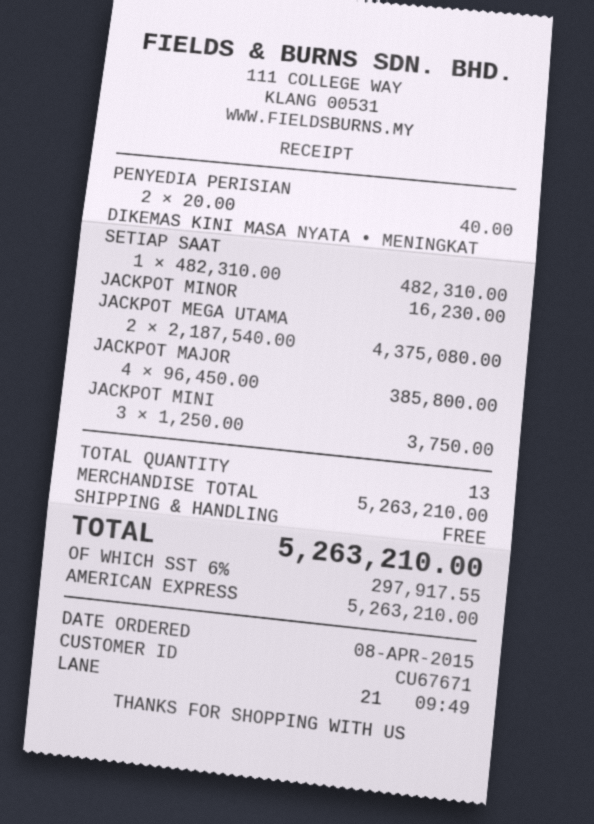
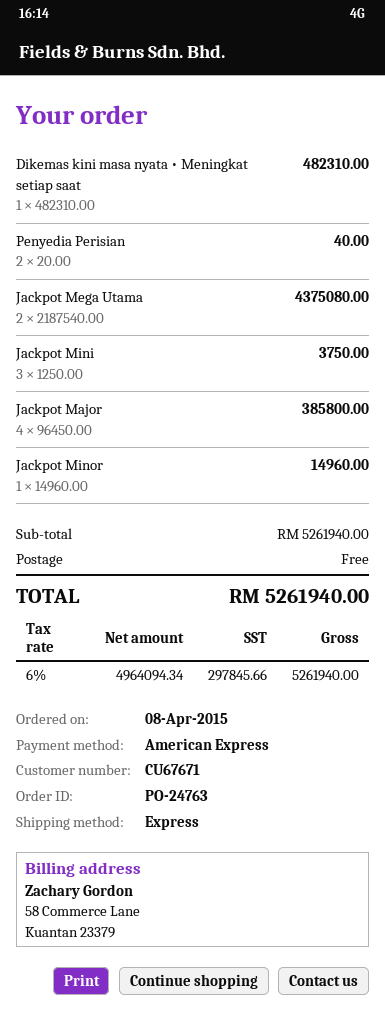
JACKPOT MINOR: 1 x 16230.00 = 16230.00 -> 1 x 14960.00 = 14960.00
subtotal: 5263210.00 -> 5261940.00
tax: 6% = 297917.55 -> 6% = 297845.66
total: 5263210.00 -> 5261940.00

